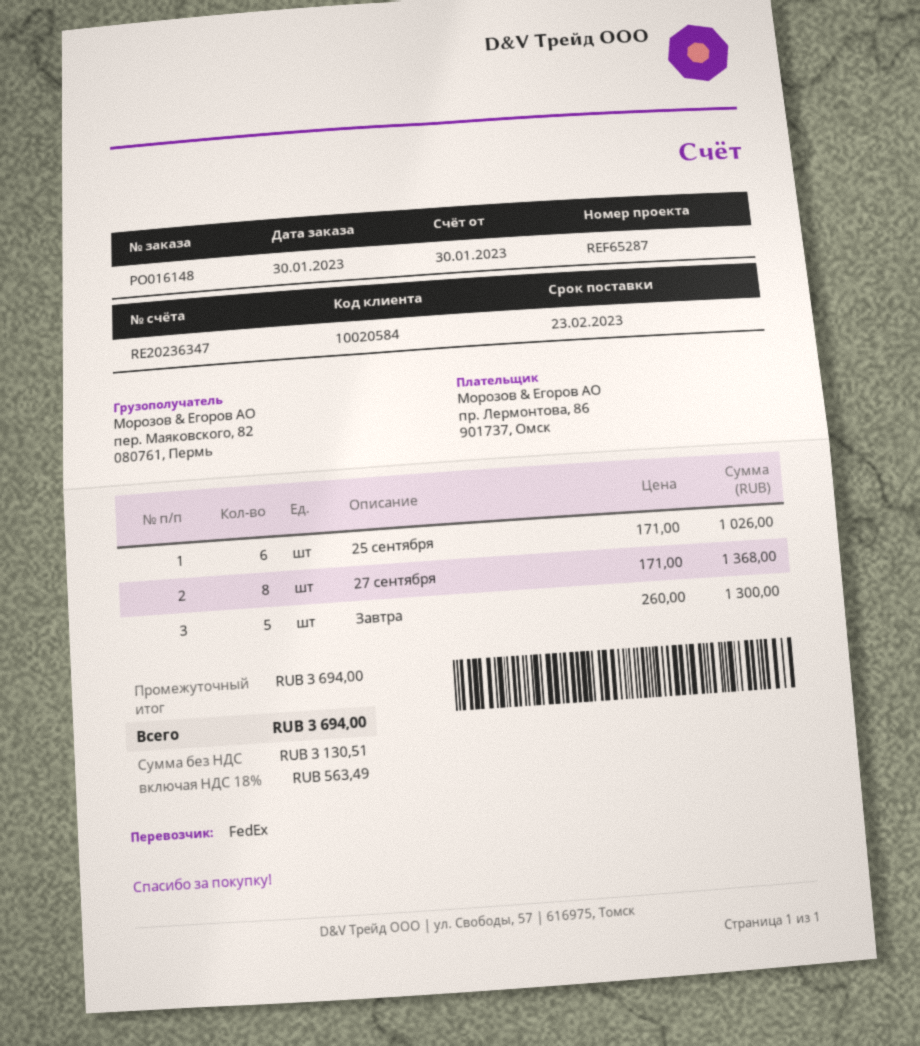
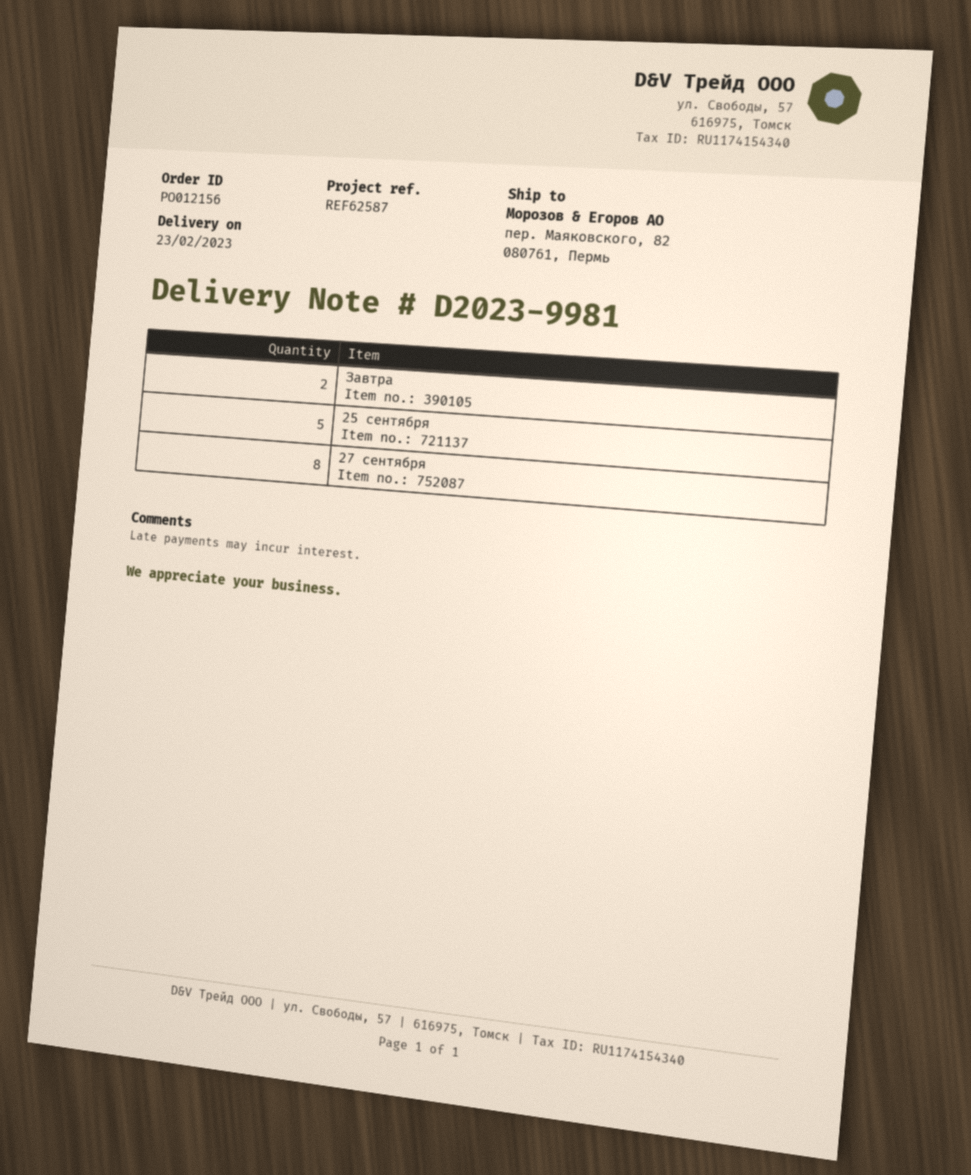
order number: PO016148 -> PO012156
reference: REF65287 -> REF62587
25 сентября: 6 -> 5
Завтра: 5 -> 2

